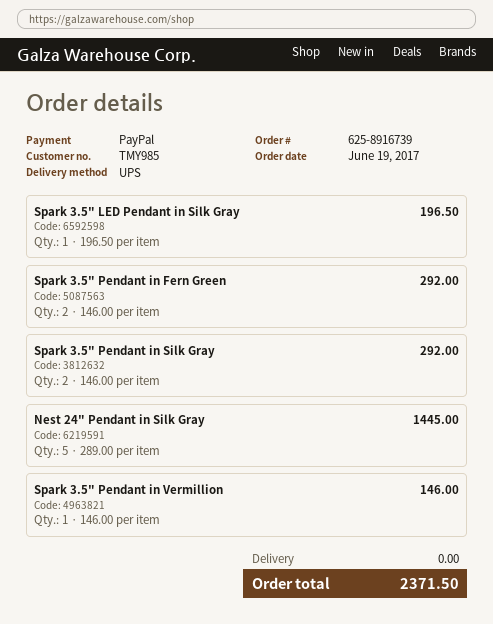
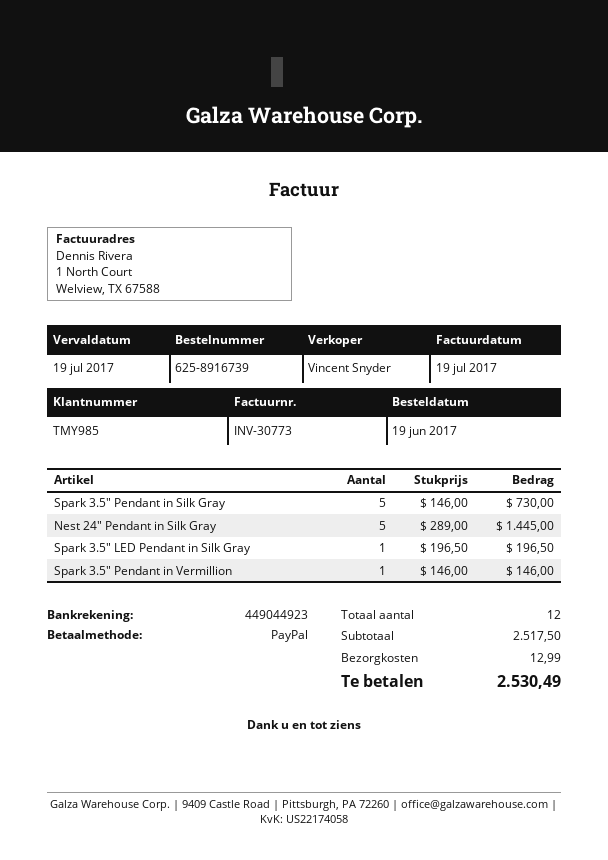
Spark 3.5" Pendant in Fern Green: 2 x 146.00 = 292.00 -> none
Spark 3.5" Pendant in Silk Gray: 2 x 146.00 = 292.00 -> 5 x 146.00 = 730.00
shipping: 0.00 -> 12.99
total: 2371.50 -> 2530.49

